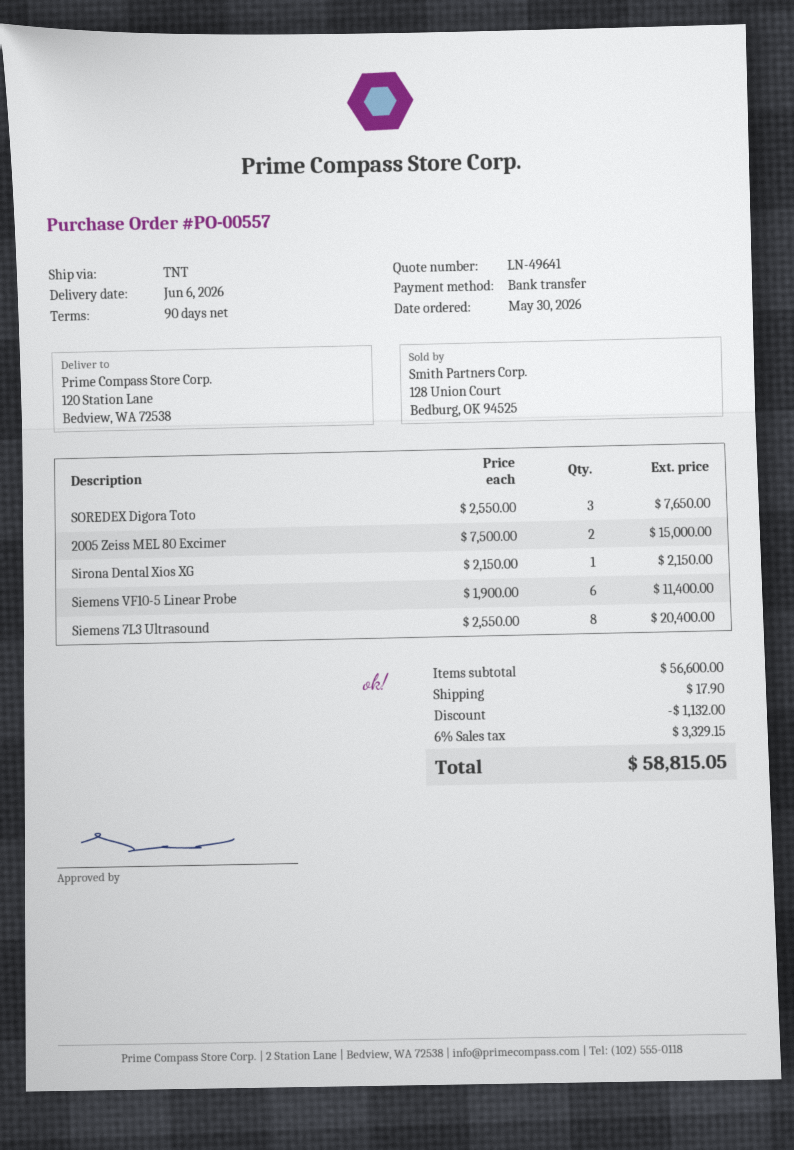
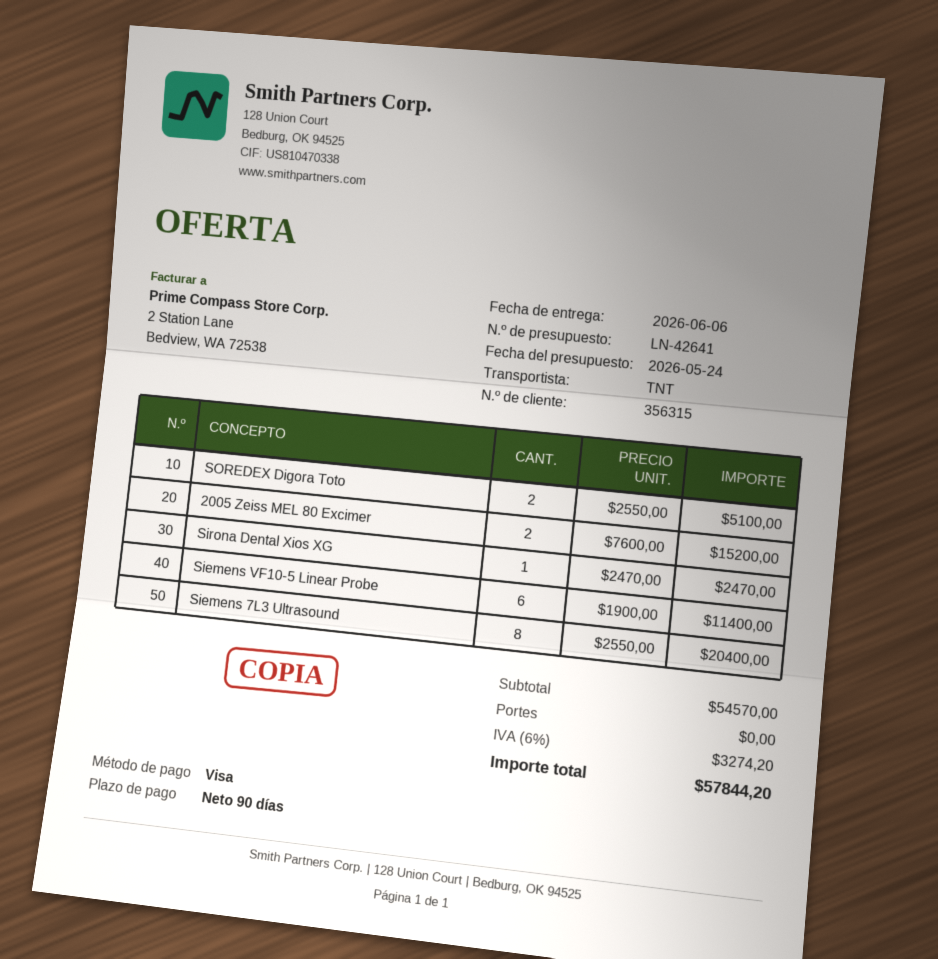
quote number: LN-49641 -> LN-42641
payment method: bank transfer -> Visa
SOREDEX Digora Toto: 3 x 2550.00 = 7650.00 -> 2 x 2550.00 = 5100.00
2005 Zeiss MEL 80 Excimer: 2 x 7500.00 = 15000.00 -> 2 x 7600.00 = 15200.00
Sirona Dental Xios XG: 1 x 2150.00 = 2150.00 -> 1 x 2470.00 = 2470.00
subtotal: 56600.00 -> 54570.00
discount: 1132.00 -> none
shipping: 17.90 -> 0.00
tax: 6% = 3329.15 -> 6% = 3274.20
total: 58815.05 -> 57844.20

